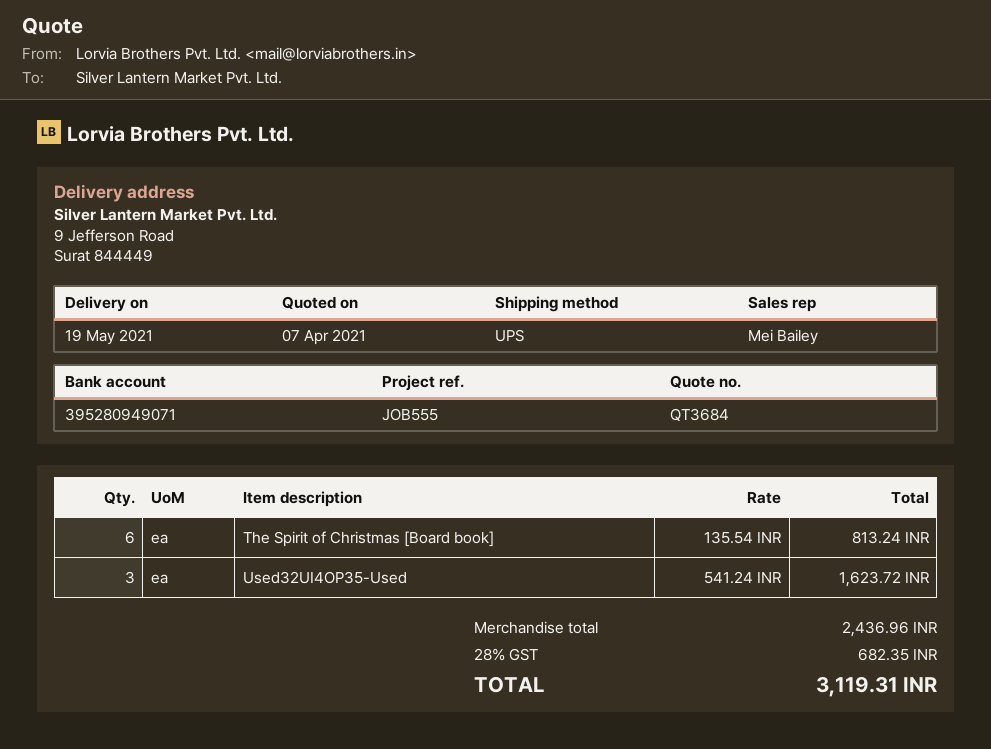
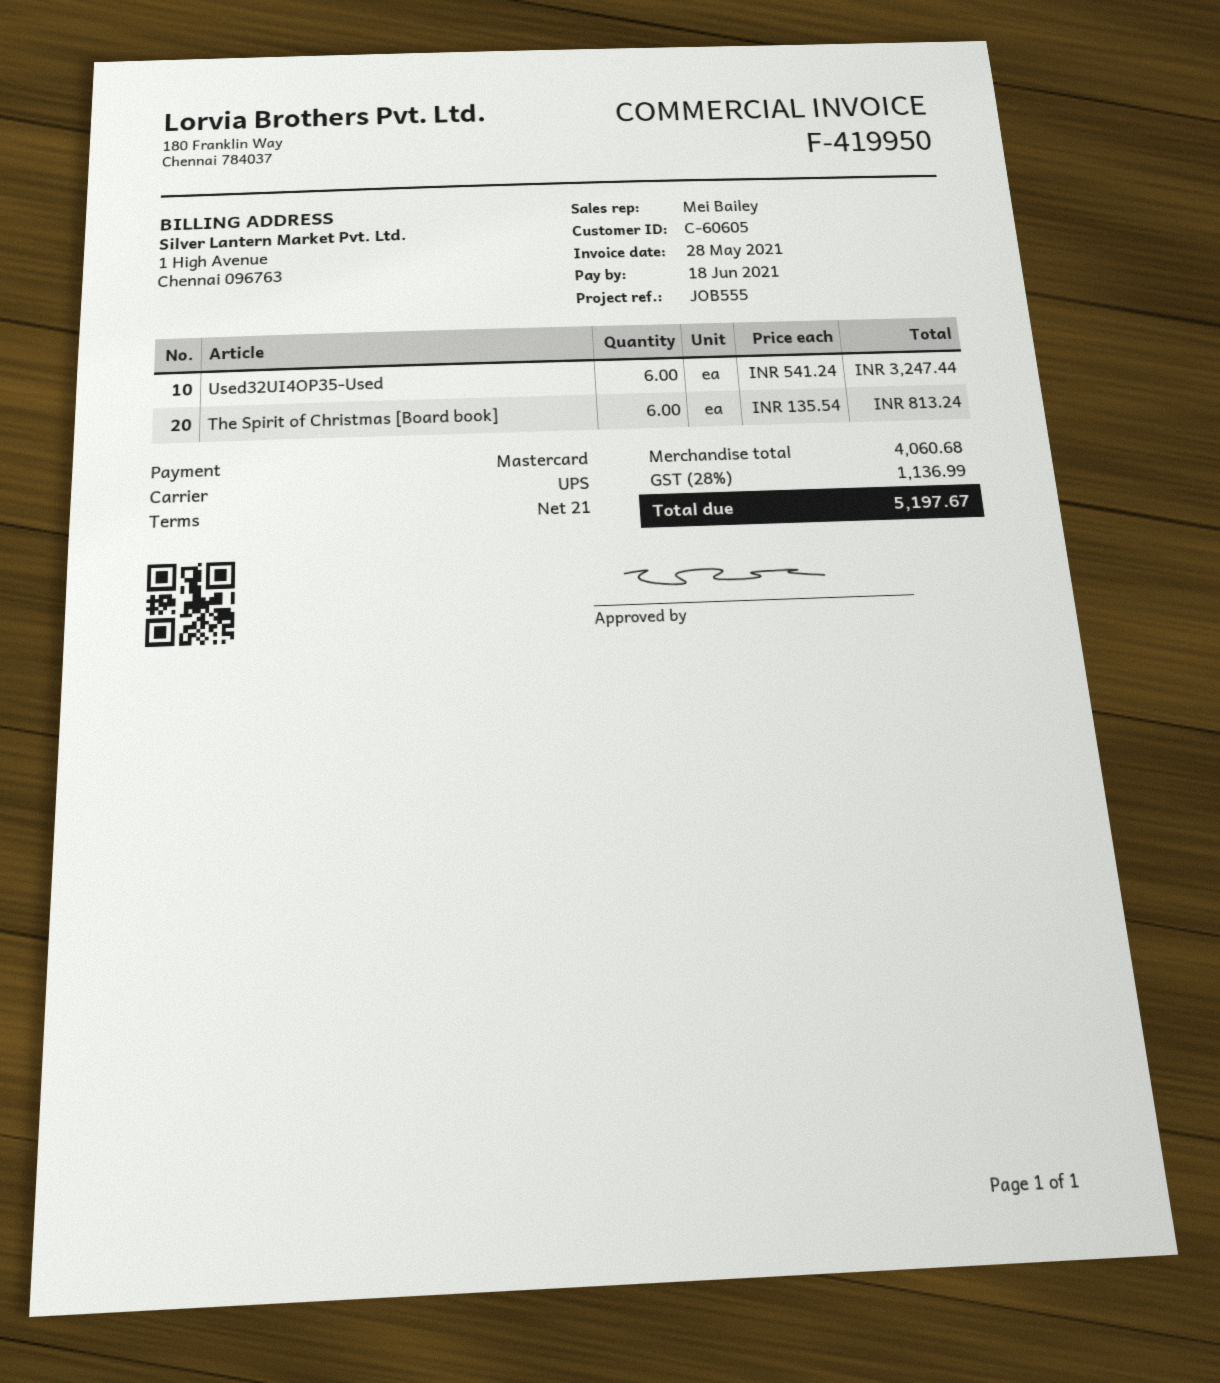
Used32UI4OP35-Used: 3 x 541.24 = 1623.72 -> 6 x 541.24 = 3247.44
subtotal: 2436.96 -> 4060.68
tax: 28% = 682.35 -> 28% = 1136.99
total: 3119.31 -> 5197.67

